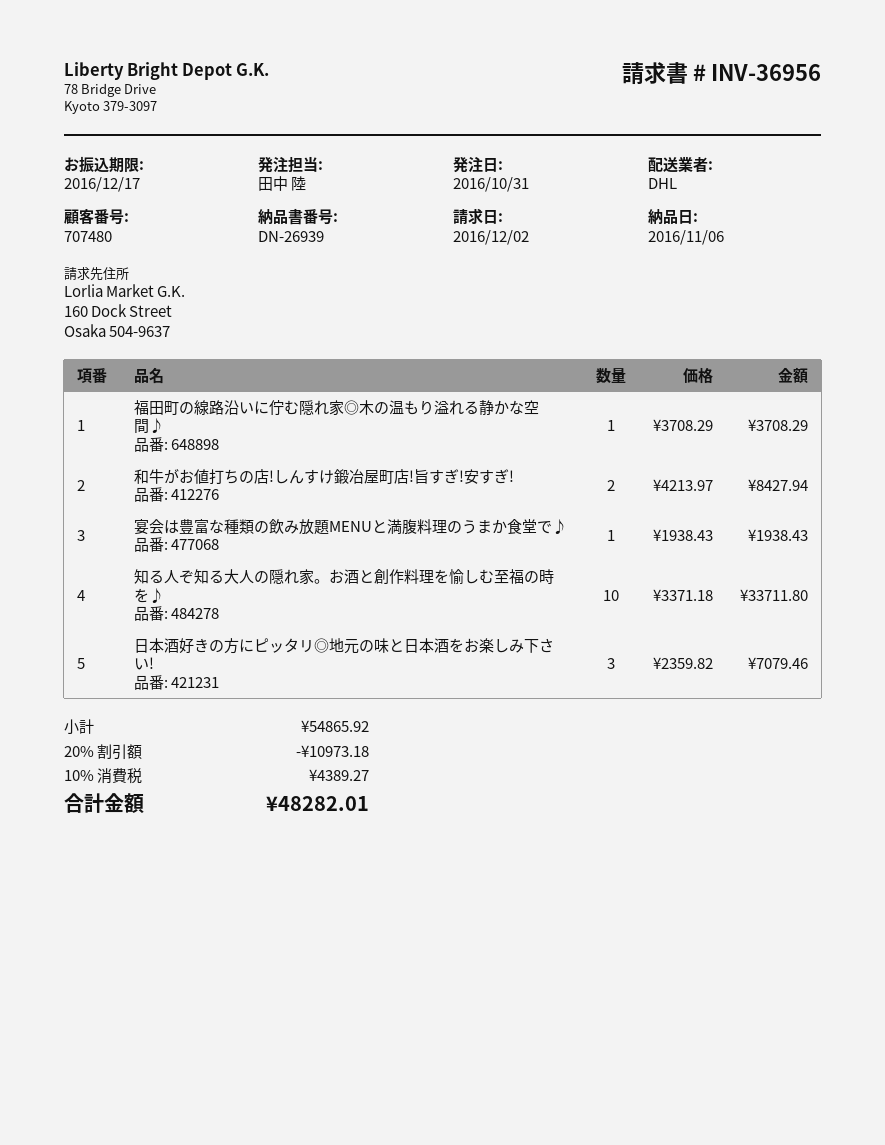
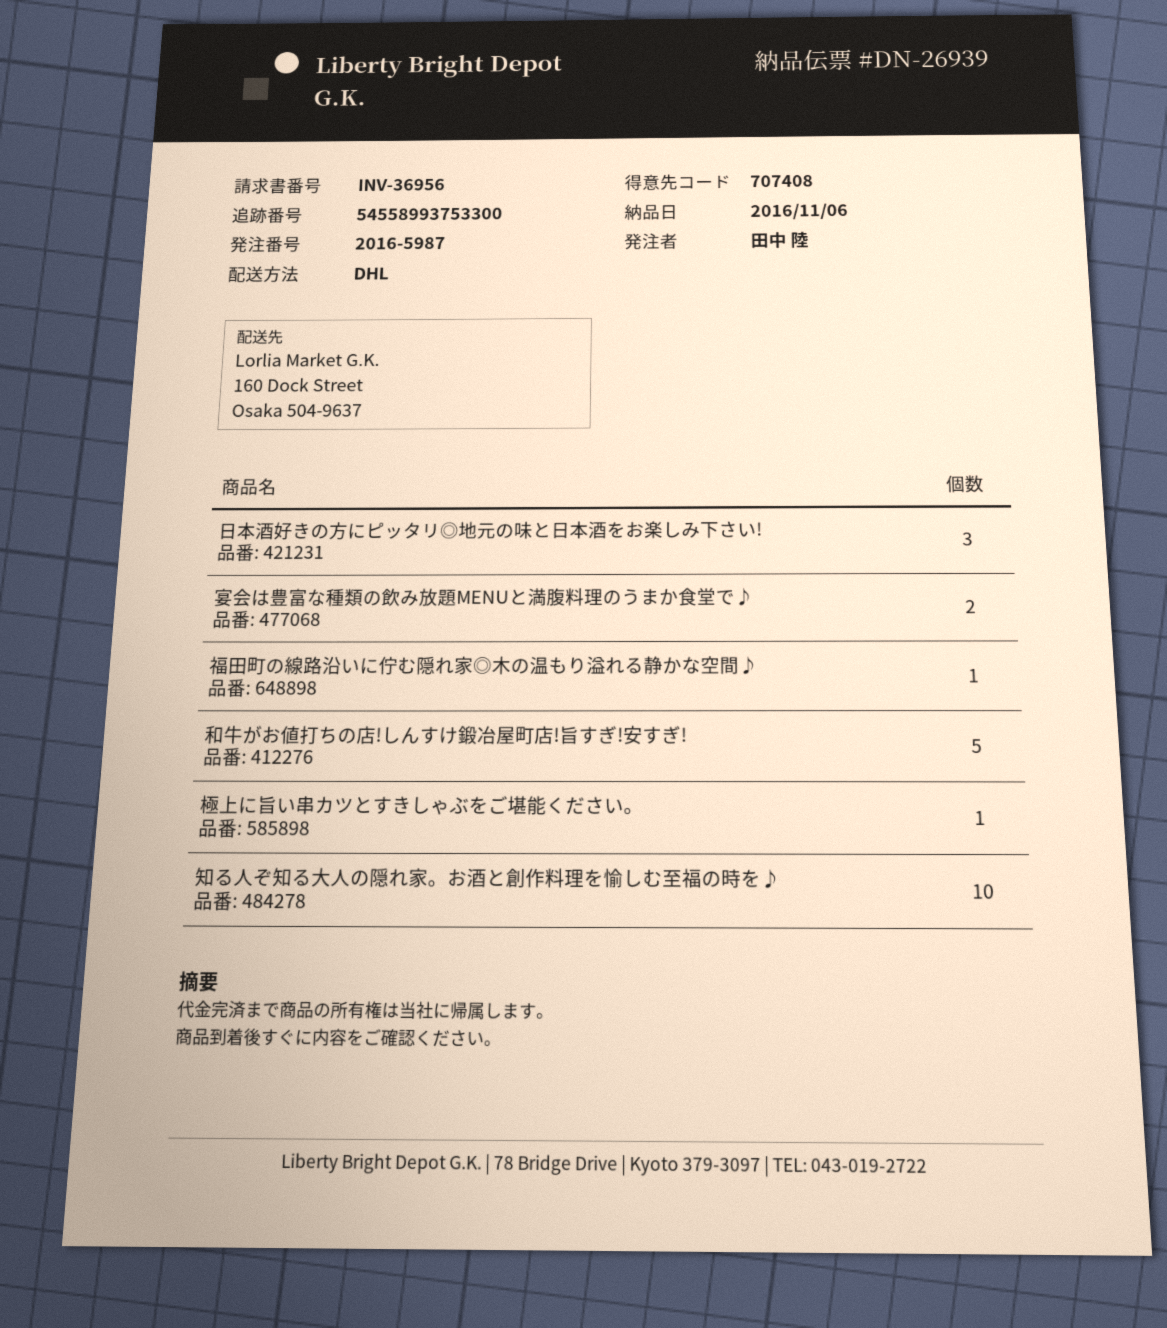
customer number: 707480 -> 707408
和牛がお値打ちの店!しんすけ鍛冶屋町店!旨すぎ!安すぎ!: 2 -> 5
宴会は豊富な種類の飲み放題MENUと満腹料理のうまか食堂で♪: 1 -> 2
極上に旨い串カツとすきしゃぶをご堪能ください。: none -> 1

